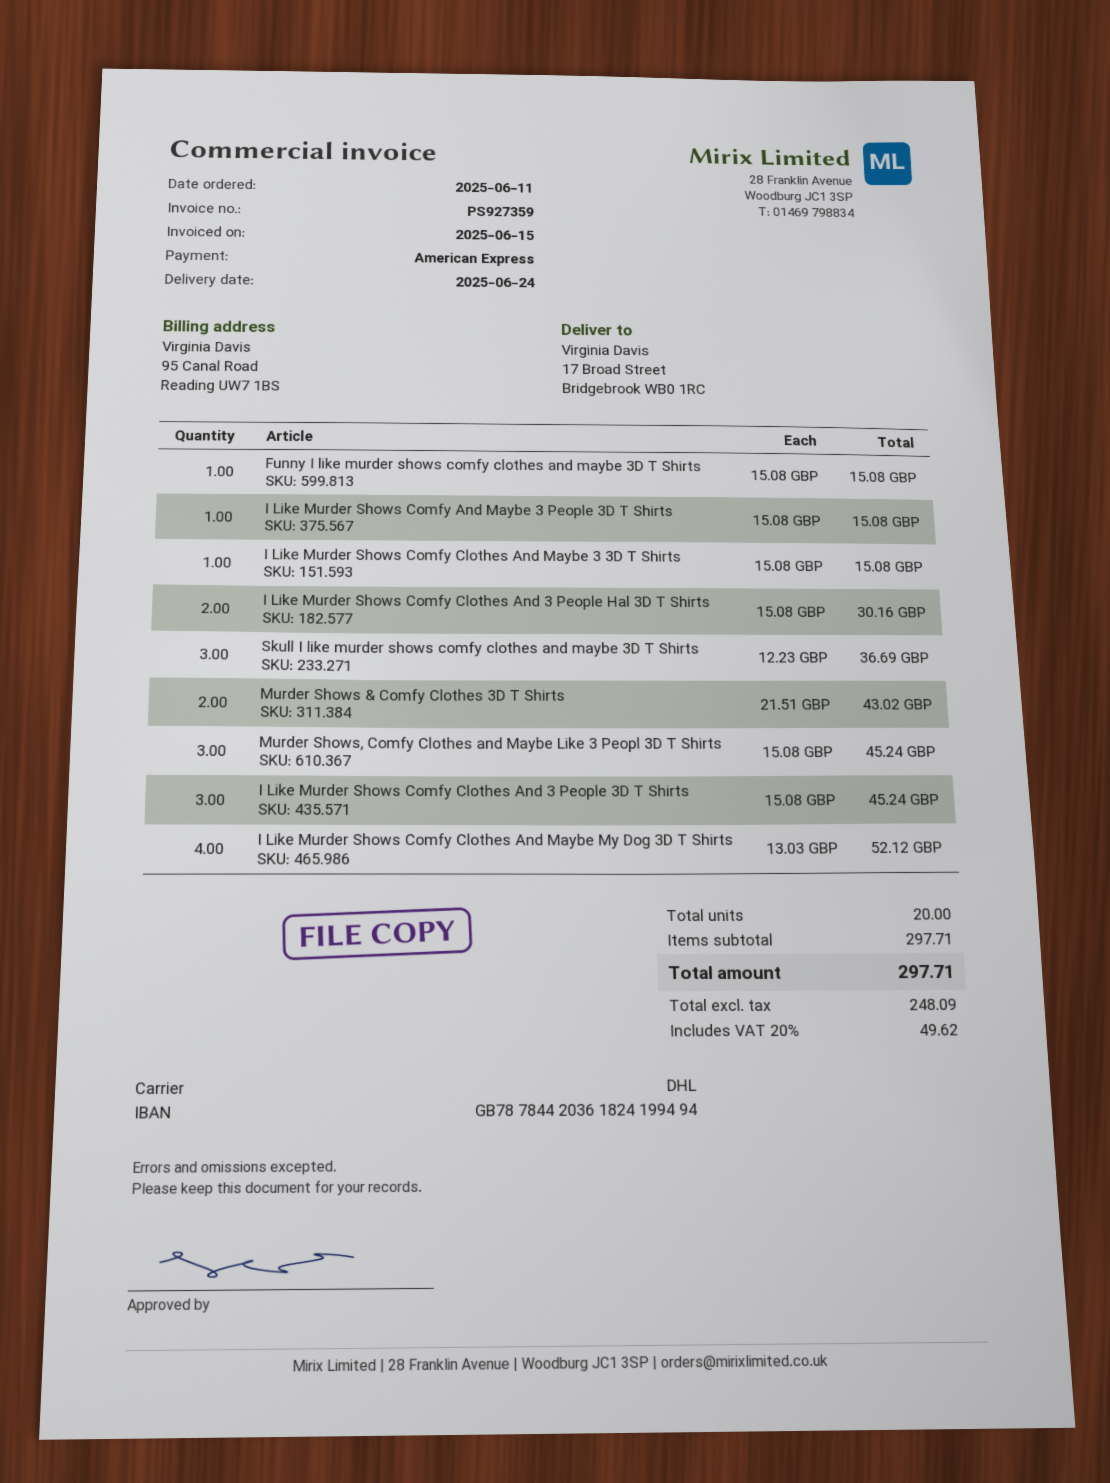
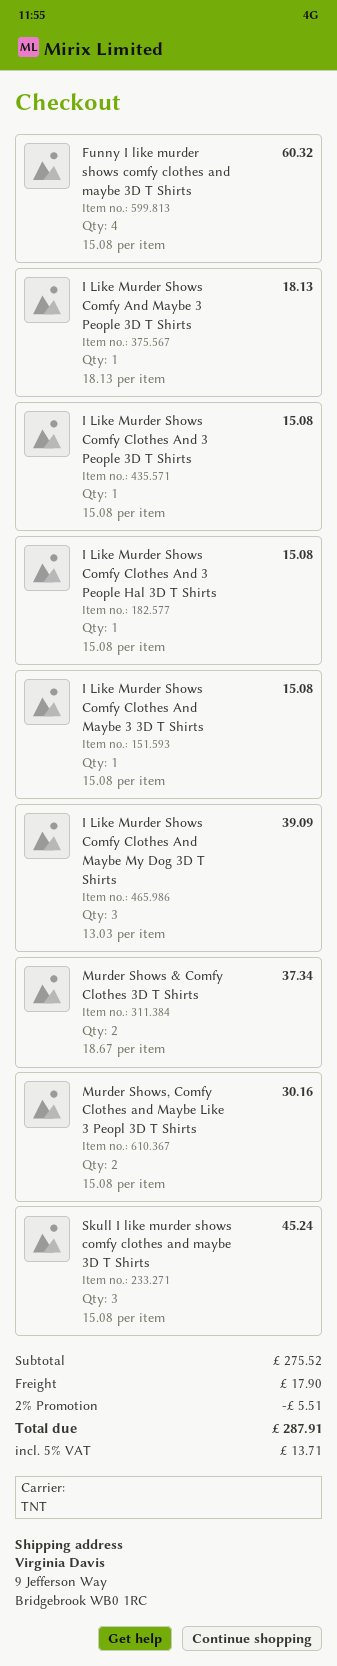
shipping method: DHL -> TNT
ship to: 17 Broad Street, Bridgebrook WB0 1RC -> 9 Jefferson Way, Bridgebrook WB0 1RC
Funny I like murder shows comfy clothes and maybe 3D T Shirts: 1 x 15.08 = 15.08 -> 4 x 15.08 = 60.32
I Like Murder Shows Comfy And Maybe 3 People 3D T Shirts: 1 x 15.08 = 15.08 -> 1 x 18.13 = 18.13
I Like Murder Shows Comfy Clothes And 3 People Hal 3D T Shirts: 2 x 15.08 = 30.16 -> 1 x 15.08 = 15.08
Skull I like murder shows comfy clothes and maybe 3D T Shirts: 3 x 12.23 = 36.69 -> 3 x 15.08 = 45.24
Murder Shows & Comfy Clothes 3D T Shirts: 2 x 21.51 = 43.02 -> 2 x 18.67 = 37.34
Murder Shows, Comfy Clothes and Maybe Like 3 Peopl 3D T Shirts: 3 x 15.08 = 45.24 -> 2 x 15.08 = 30.16
I Like Murder Shows Comfy Clothes And 3 People 3D T Shirts: 3 x 15.08 = 45.24 -> 1 x 15.08 = 15.08
I Like Murder Shows Comfy Clothes And Maybe My Dog 3D T Shirts: 4 x 13.03 = 52.12 -> 3 x 13.03 = 39.09
subtotal: 297.71 -> 275.52
discount: none -> 2% = 5.51
shipping: none -> 17.90
tax: 20% = 49.62 -> 5% = 13.71
total: 297.71 -> 287.91

